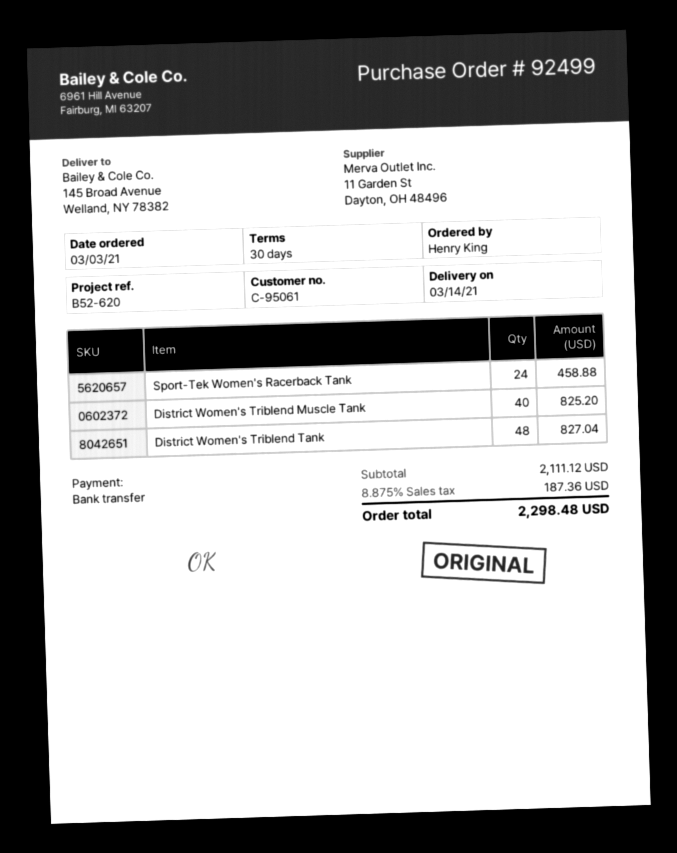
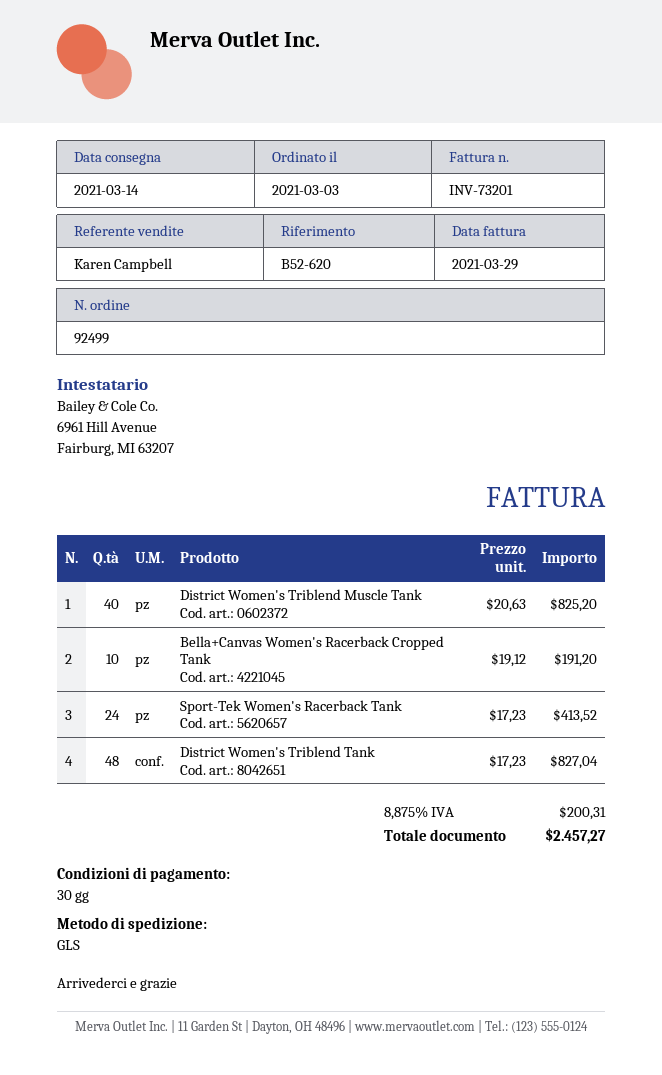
Sport-Tek Women's Racerback Tank: 24 for 458.88 -> 24 for 413.52
Bella+Canvas Women's Racerback Cropped Tank: none -> 10 for 191.20
tax: 8.875% = 187.36 -> 8.875% = 200.31
total: 2298.48 -> 2457.27

